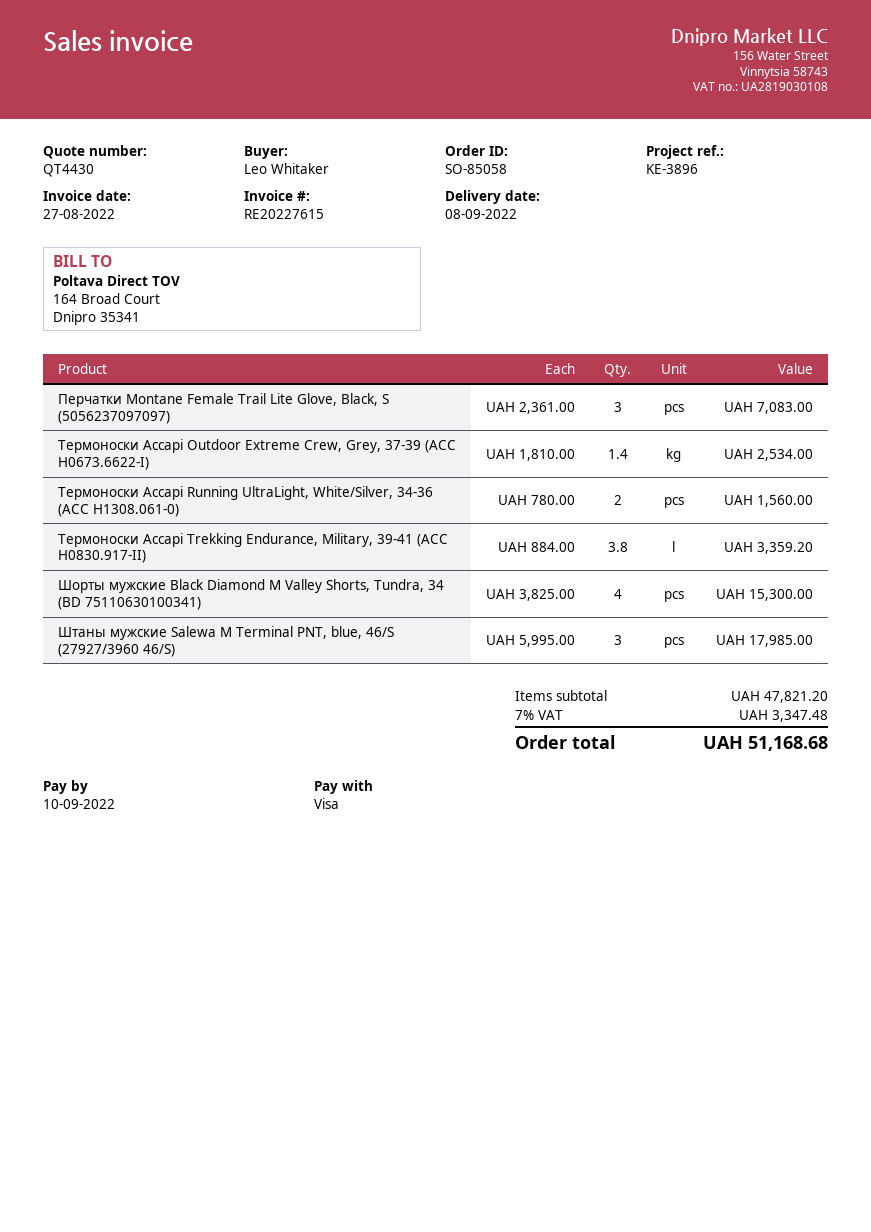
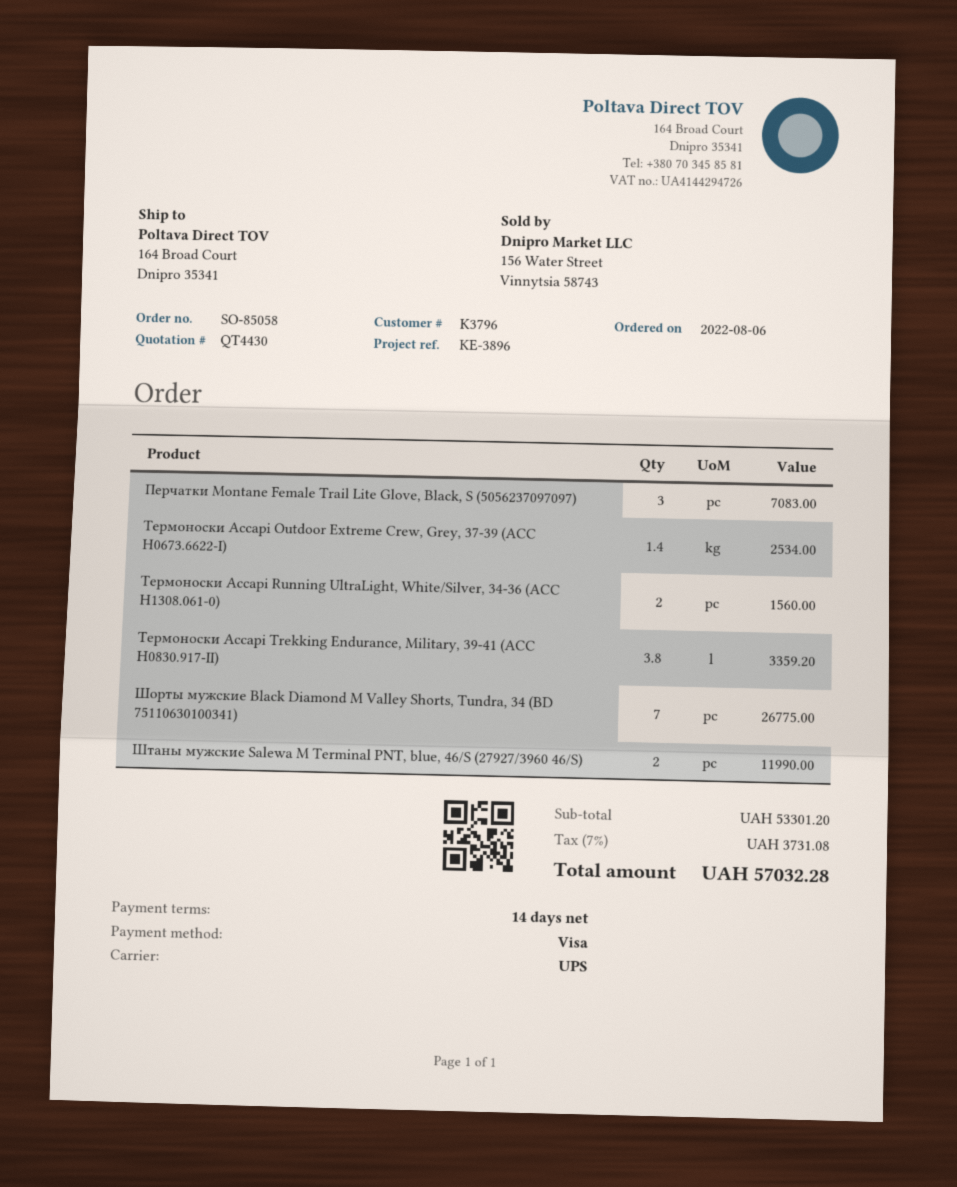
Шорты мужские Black Diamond M Valley Shorts, Tundra, 34 (BD 75110630100341): 4 for 15300.00 -> 7 for 26775.00
Штаны мужские Salewa M Terminal PNT, blue, 46/S (27927/3960 46/S): 3 for 17985.00 -> 2 for 11990.00
subtotal: 47821.20 -> 53301.20
tax: 7% = 3347.48 -> 7% = 3731.08
total: 51168.68 -> 57032.28

